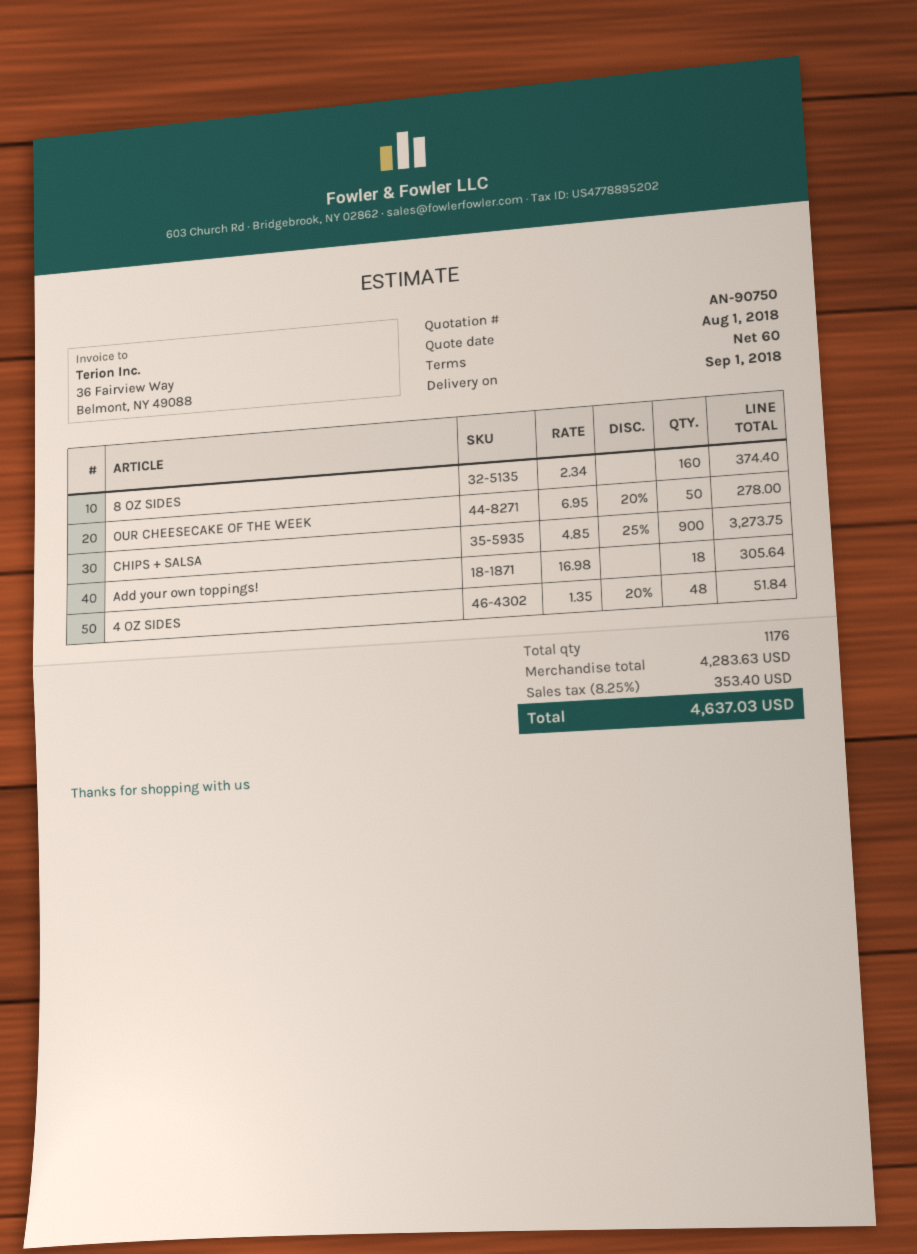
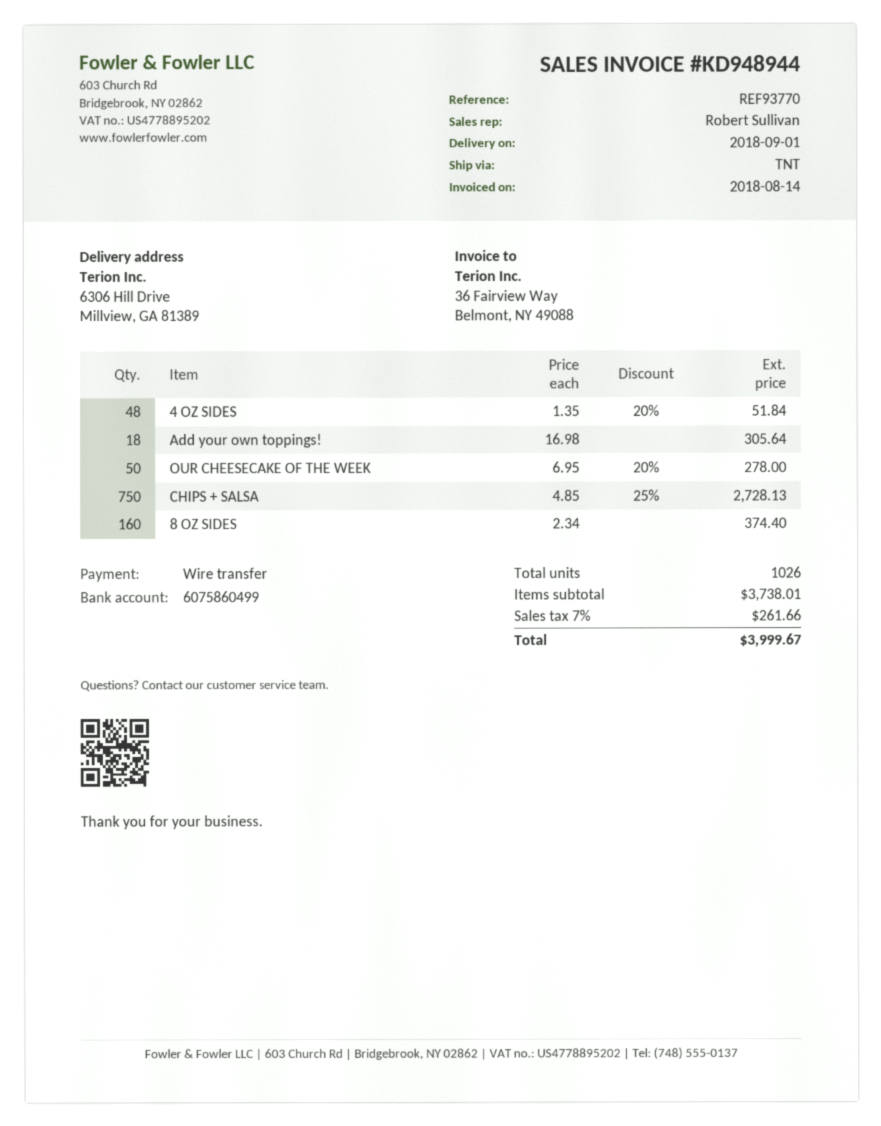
CHIPS + SALSA: 900 x 4.85 - 25% = 3273.75 -> 750 x 4.85 - 25% = 2728.13
total quantity: 1176 -> 1026
subtotal: 4283.63 -> 3738.01
tax: 8.25% = 353.40 -> 7% = 261.66
total: 4637.03 -> 3999.67

